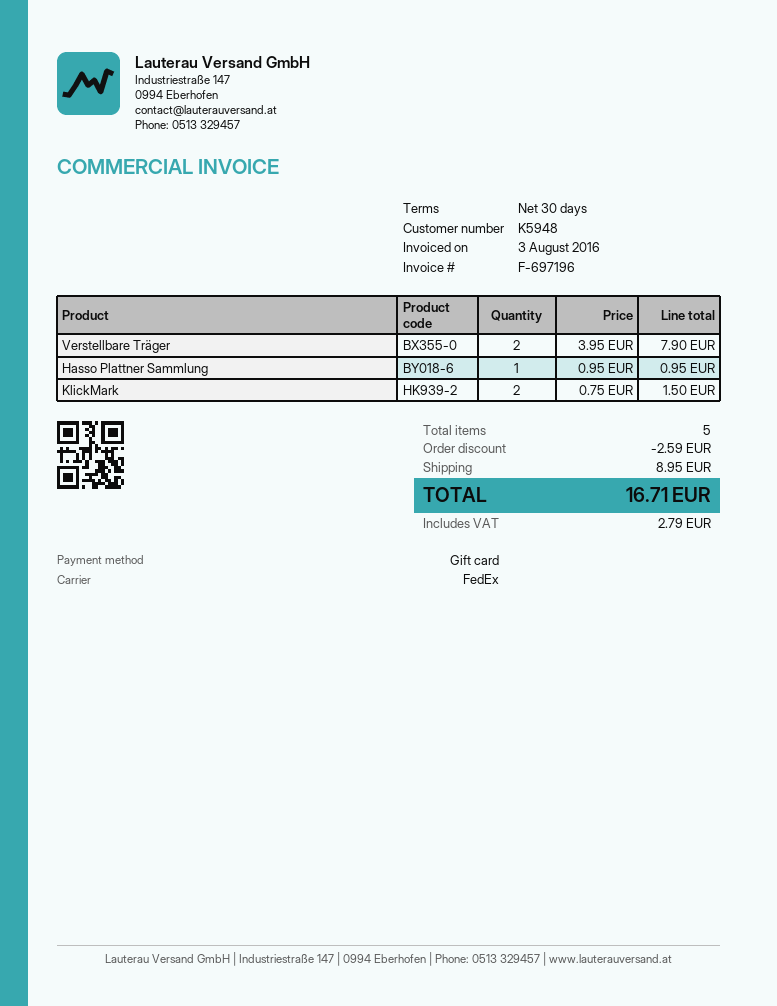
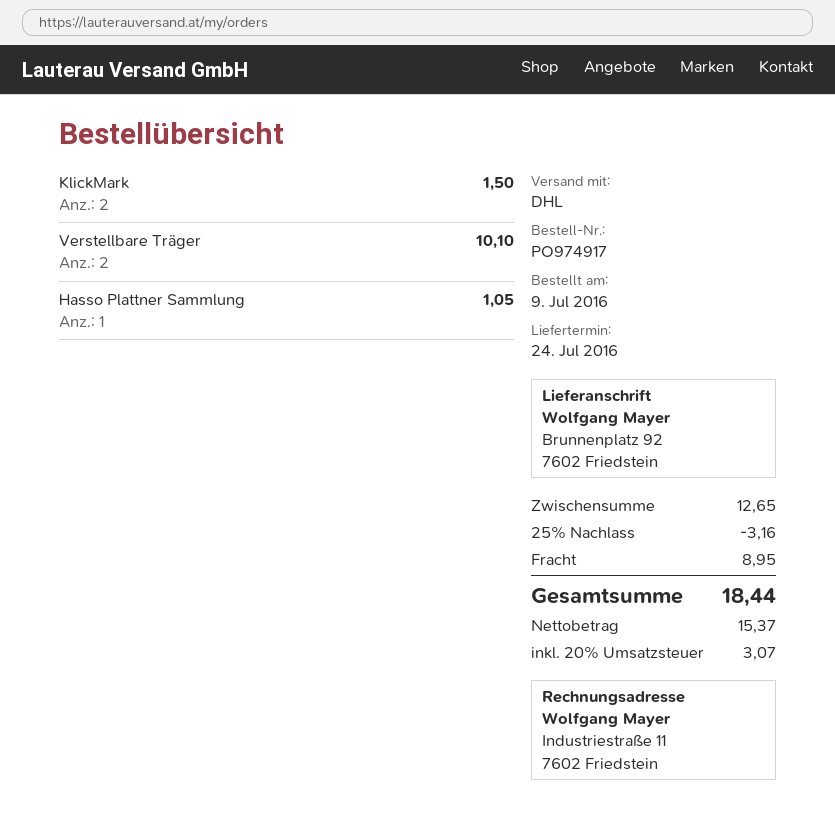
shipping method: FedEx -> DHL
Verstellbare Träger: 2 for 7.90 -> 2 for 10.10
Hasso Plattner Sammlung: 1 for 0.95 -> 1 for 1.05
discount: 2.59 -> 3.16
tax: 2.79 -> 3.07
total: 16.71 -> 18.44

